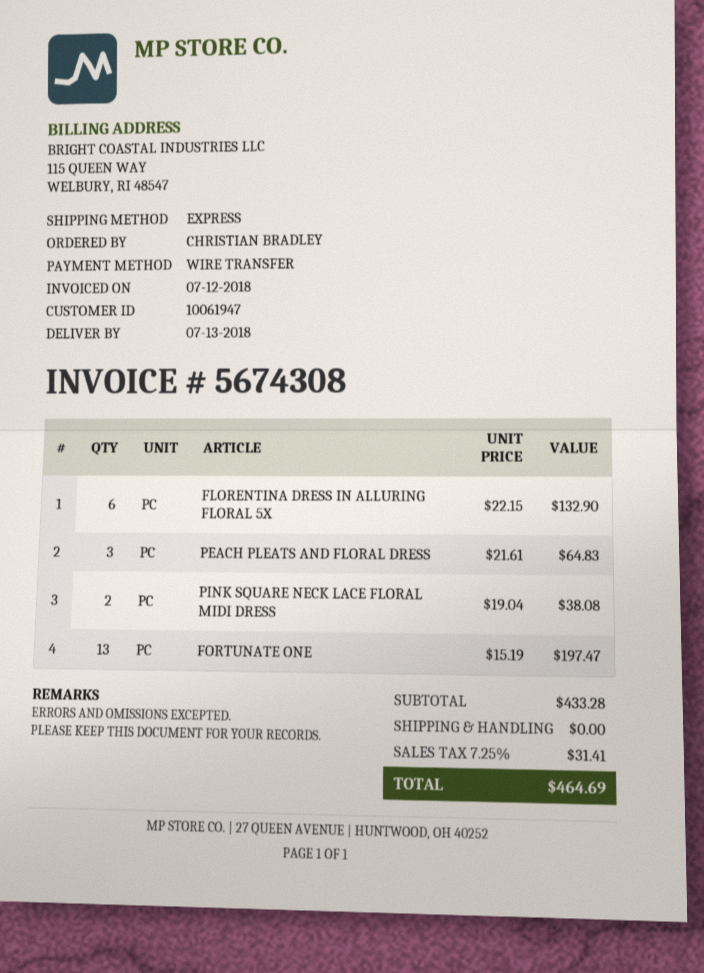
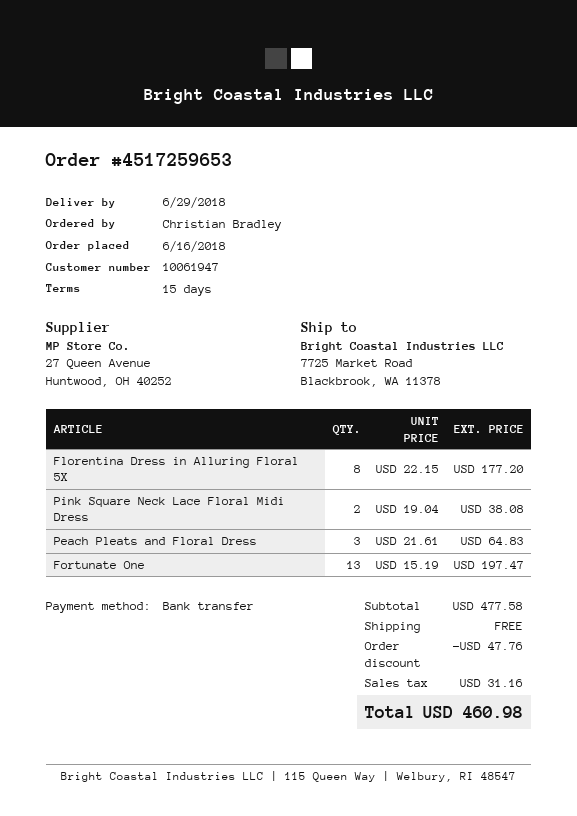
delivery date: 2018-07-13 -> 2018-06-29
FLORENTINA DRESS IN ALLURING FLORAL 5X: 6 x 22.15 = 132.90 -> 8 x 22.15 = 177.20
subtotal: 433.28 -> 477.58
discount: none -> 47.76
tax: 31.41 -> 31.16
total: 464.69 -> 460.98

